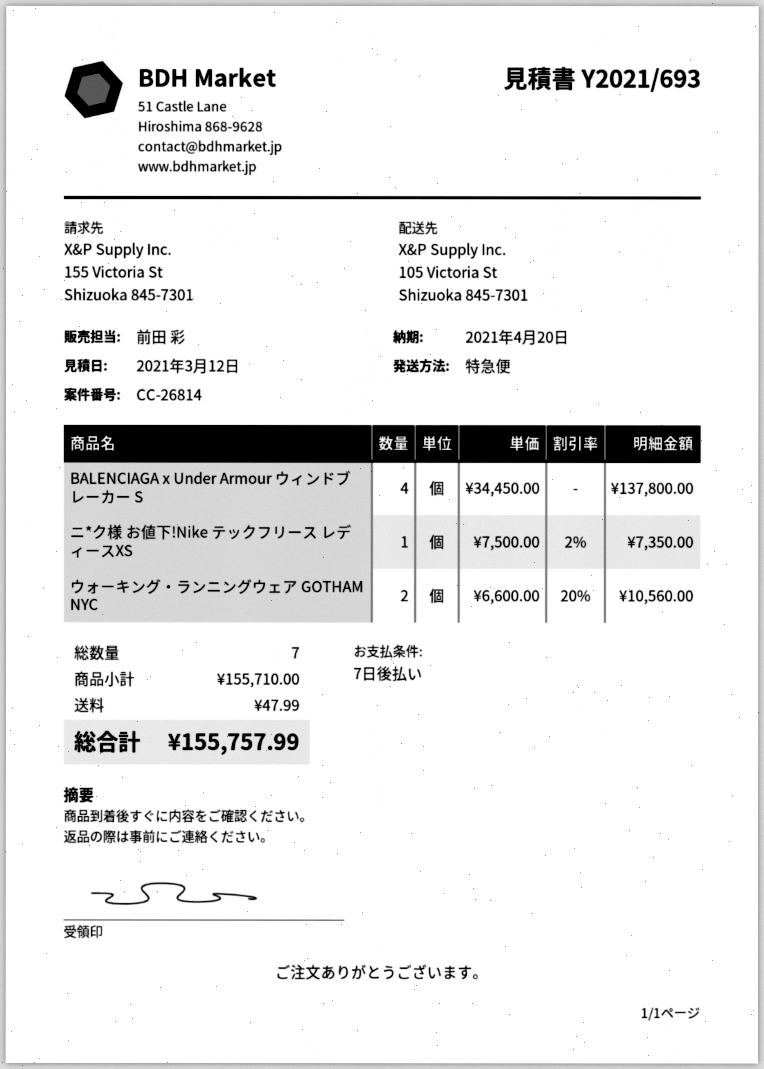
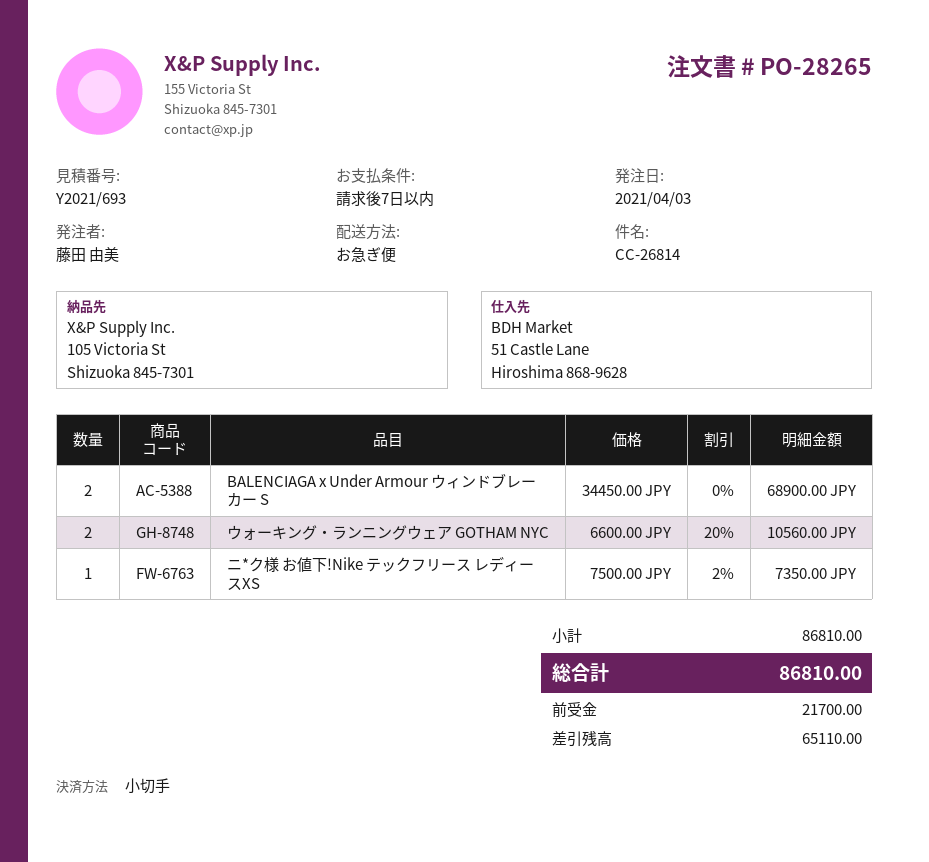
BALENCIAGA x Under Armour ウィンドブレーカー S: 4 x 34450.00 = 137800.00 -> 2 x 34450.00 = 68900.00
subtotal: 155710.00 -> 86810.00
shipping: 47.99 -> none
total: 155757.99 -> 86810.00

